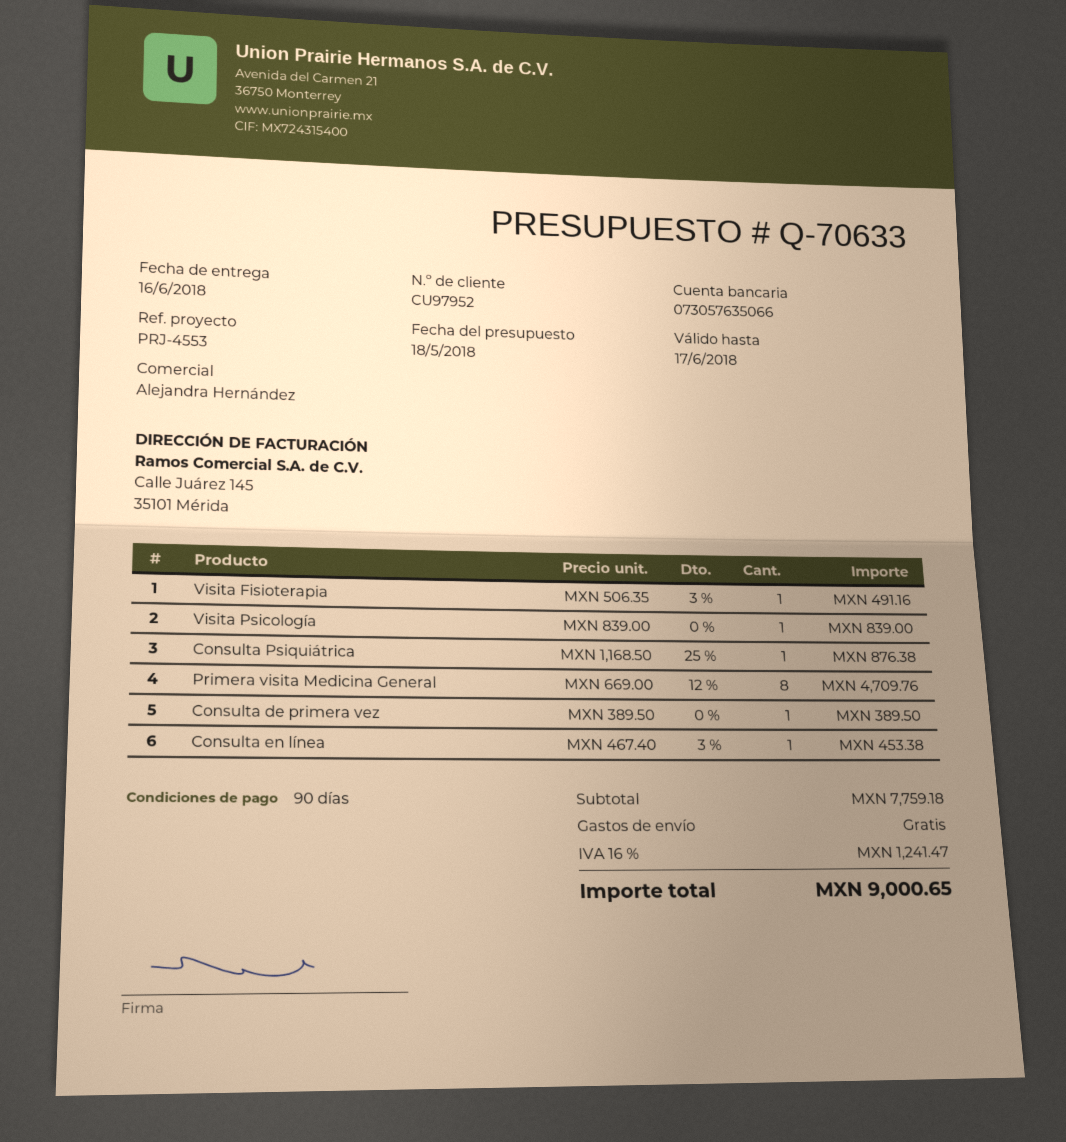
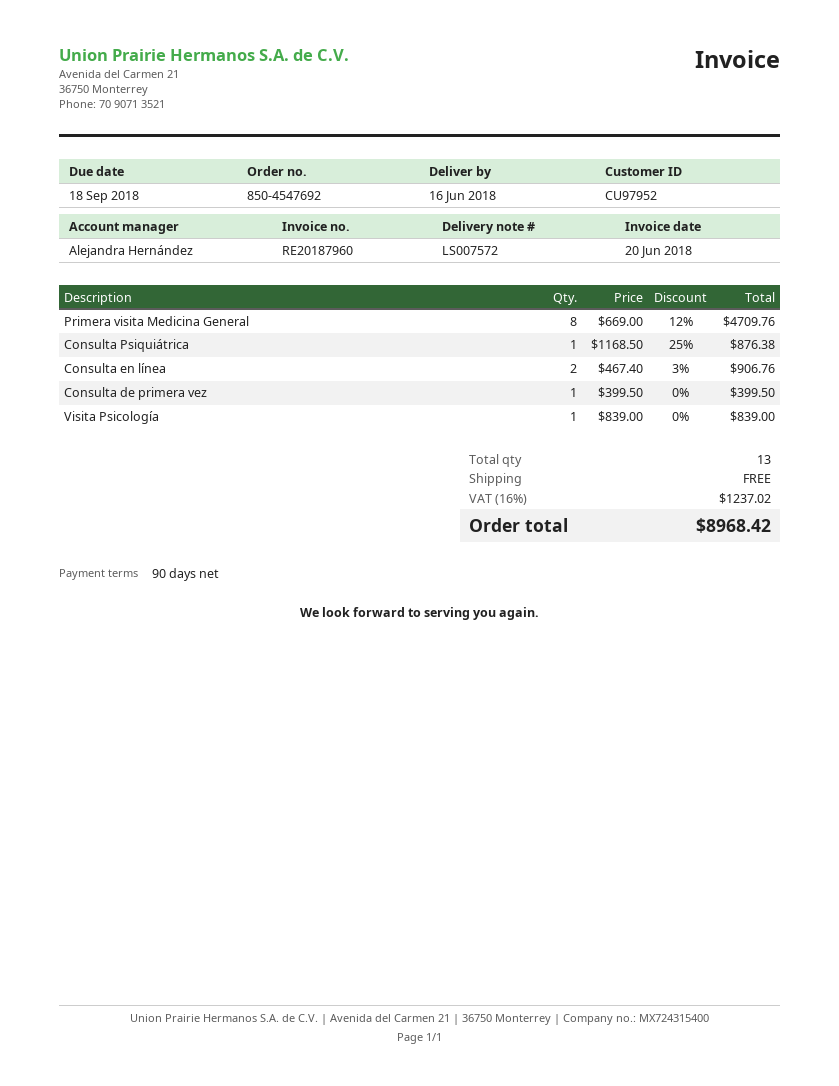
Visita Fisioterapia: 1 x 506.35 - 3% = 491.16 -> none
Consulta de primera vez: 1 x 389.50 = 389.50 -> 1 x 399.50 = 399.50
Consulta en línea: 1 x 467.40 - 3% = 453.38 -> 2 x 467.40 - 3% = 906.76
tax: 16% = 1241.47 -> 16% = 1237.02
total: 9000.65 -> 8968.42

